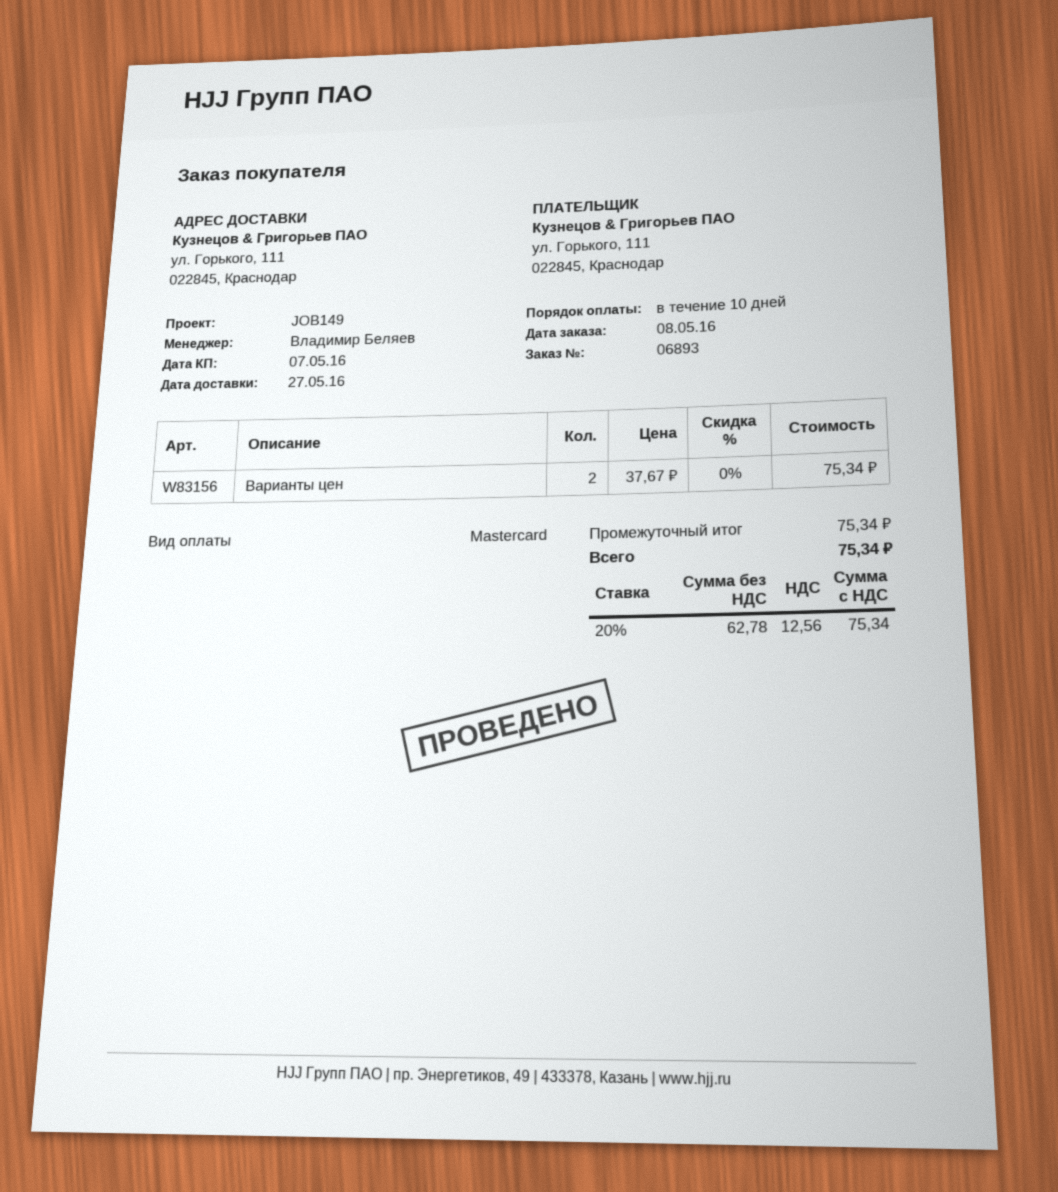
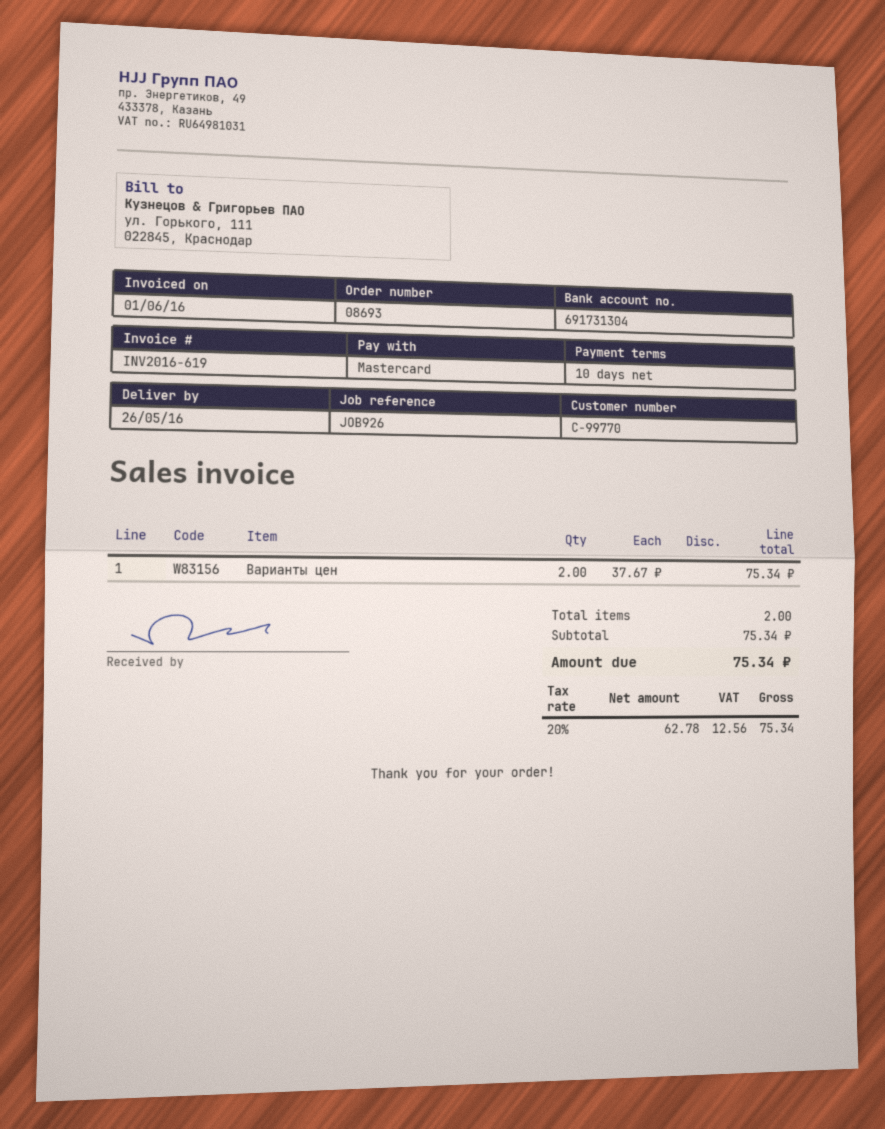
order number: 06893 -> 08693
delivery date: 2016-05-27 -> 2016-05-26
reference: JOB149 -> JOB926

